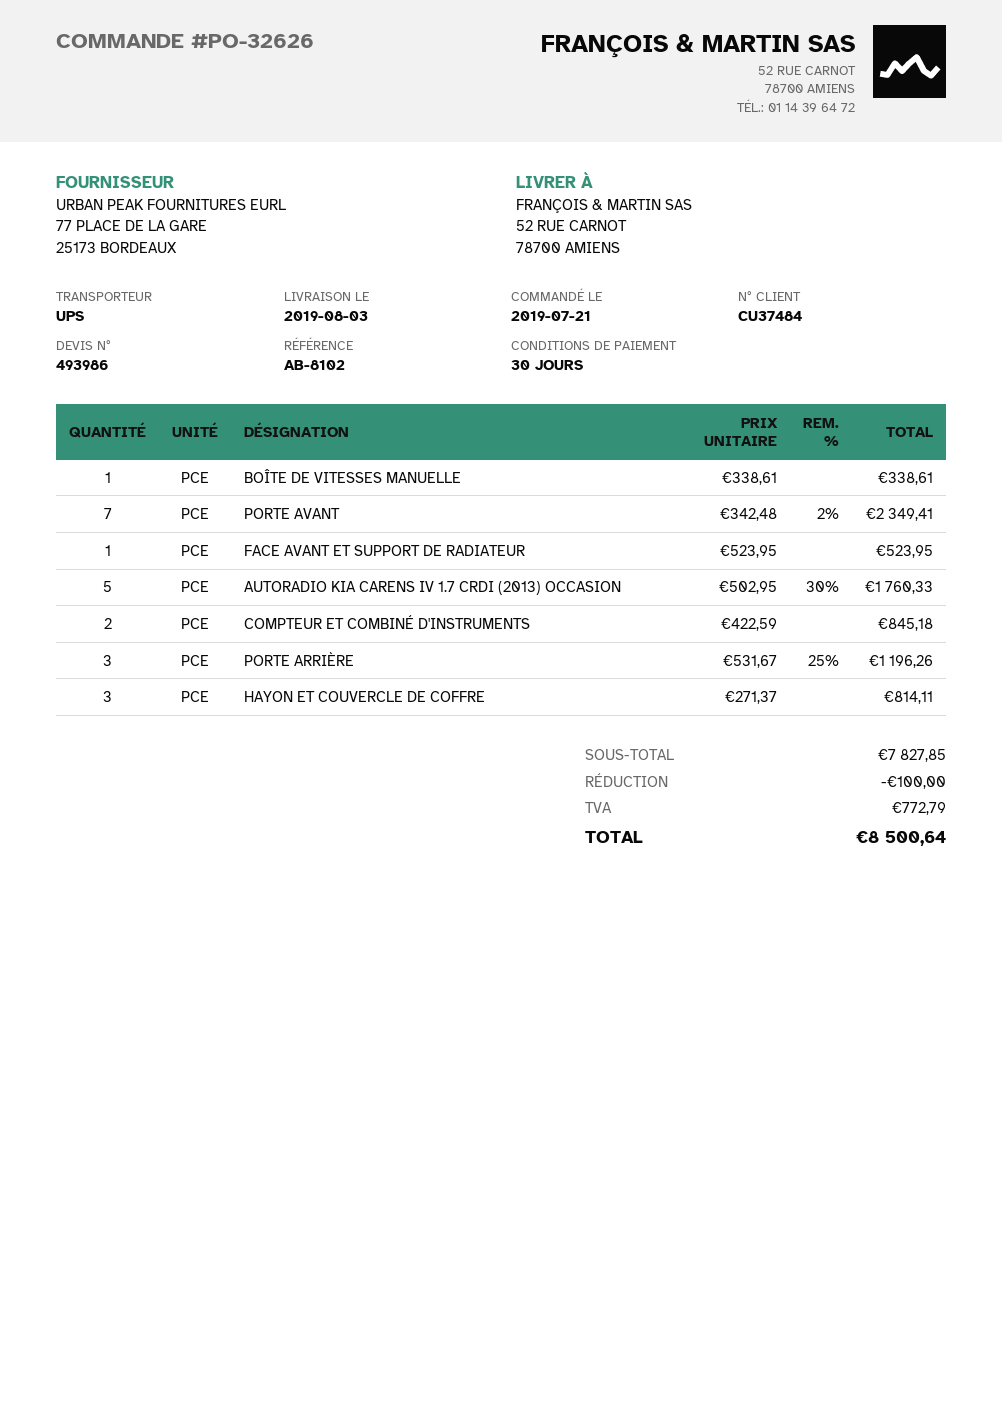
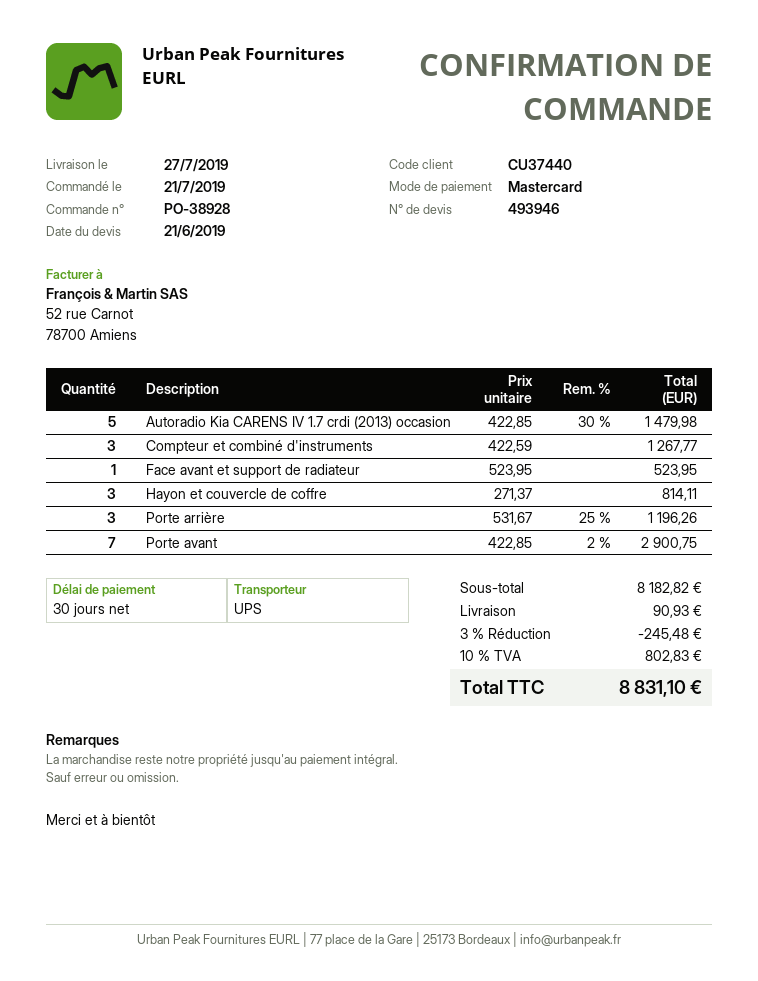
quote number: 493986 -> 493946
order number: PO-32626 -> PO-38928
delivery date: 2019-08-03 -> 2019-07-27
customer number: CU37484 -> CU37440
BOÎTE DE VITESSES MANUELLE: 1 x 338.61 = 338.61 -> none
PORTE AVANT: 7 x 342.48 - 2% = 2349.41 -> 7 x 422.85 - 2% = 2900.75
AUTORADIO KIA CARENS IV 1.7 CRDI (2013) OCCASION: 5 x 502.95 - 30% = 1760.33 -> 5 x 422.85 - 30% = 1479.98
COMPTEUR ET COMBINÉ D'INSTRUMENTS: 2 x 422.59 = 845.18 -> 3 x 422.59 = 1267.77
subtotal: 7827.85 -> 8182.82
discount: 100.00 -> 245.48
shipping: none -> 90.93
tax: 772.79 -> 802.83
total: 8500.64 -> 8831.10

